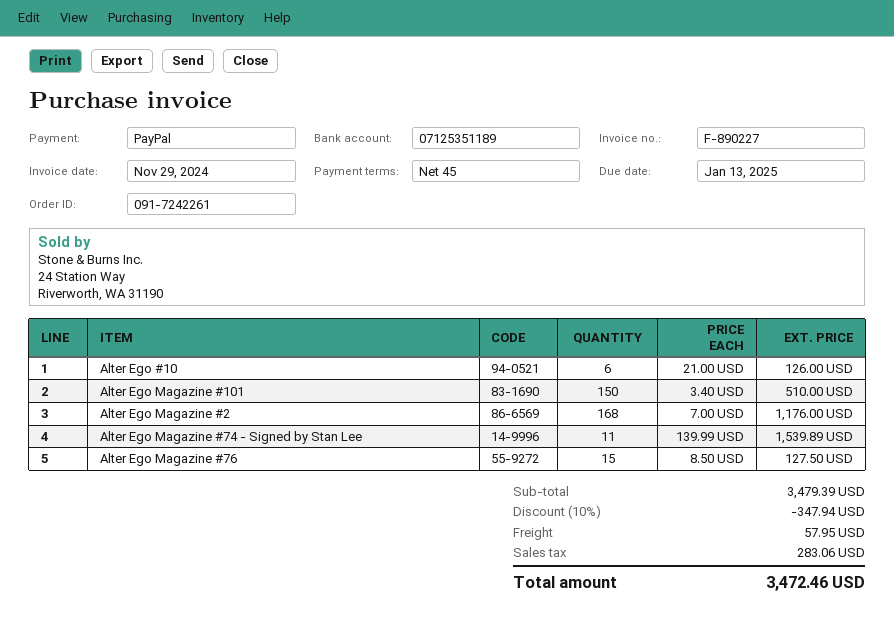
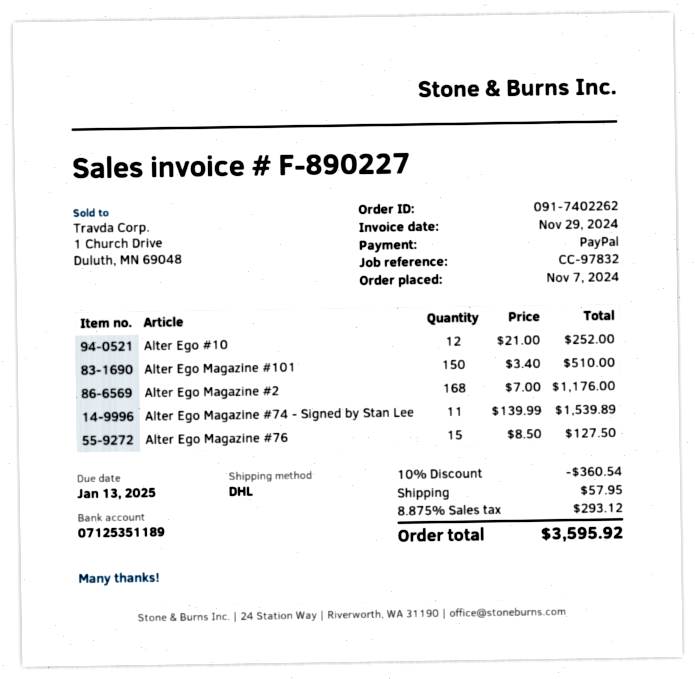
order number: 091-7242261 -> 091-7402262
Alter Ego #10: 6 x 21.00 = 126.00 -> 12 x 21.00 = 252.00
discount: 10% = 347.94 -> 10% = 360.54
tax: 283.06 -> 293.12
total: 3472.46 -> 3595.92

